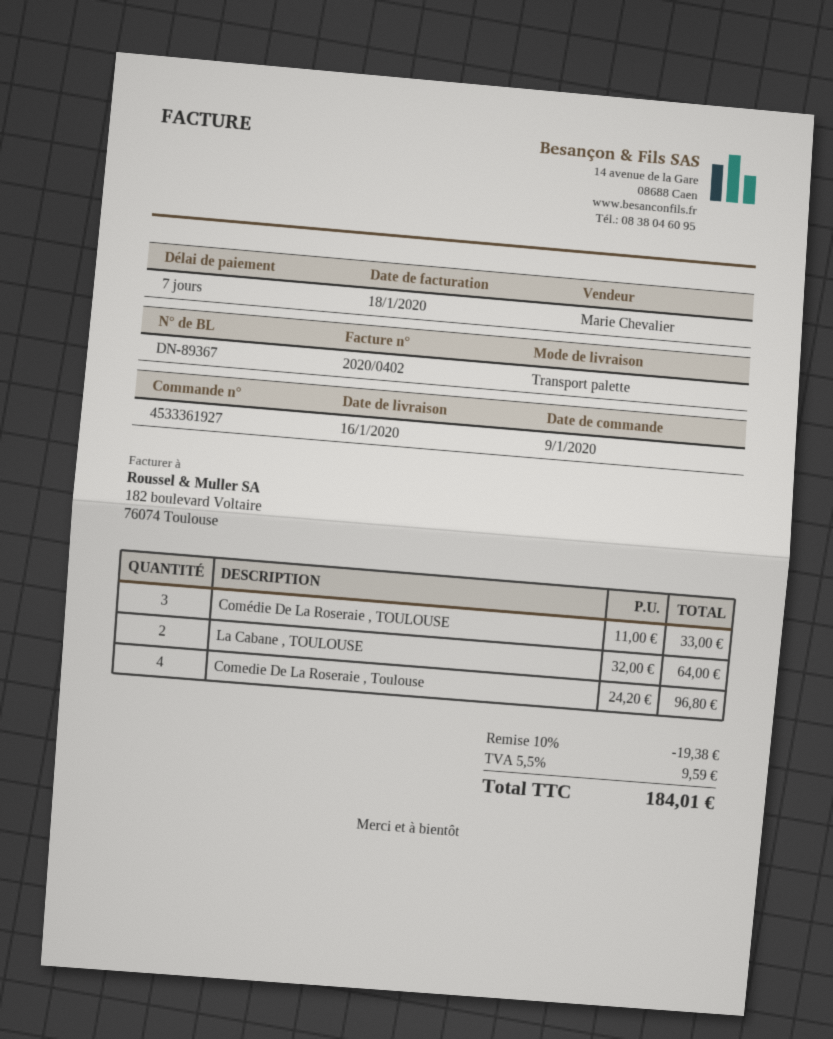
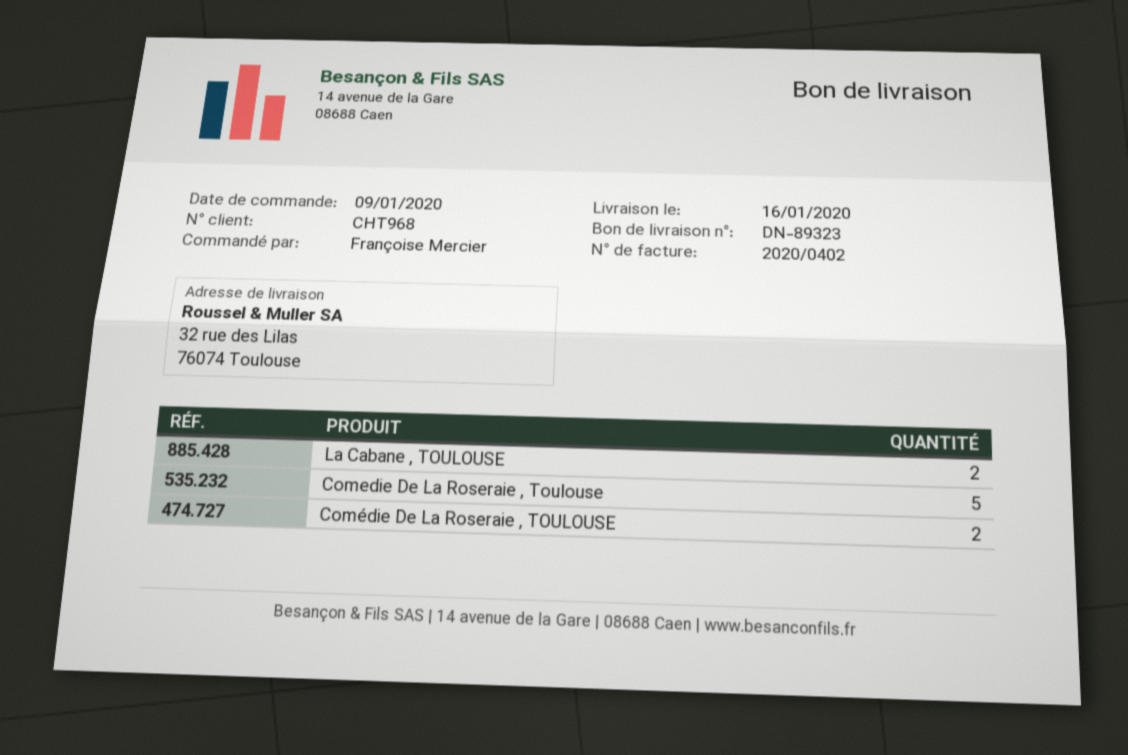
delivery note number: DN-89367 -> DN-89323
Comédie De La Roseraie , TOULOUSE: 3 -> 2
Comedie De La Roseraie , Toulouse: 4 -> 5

